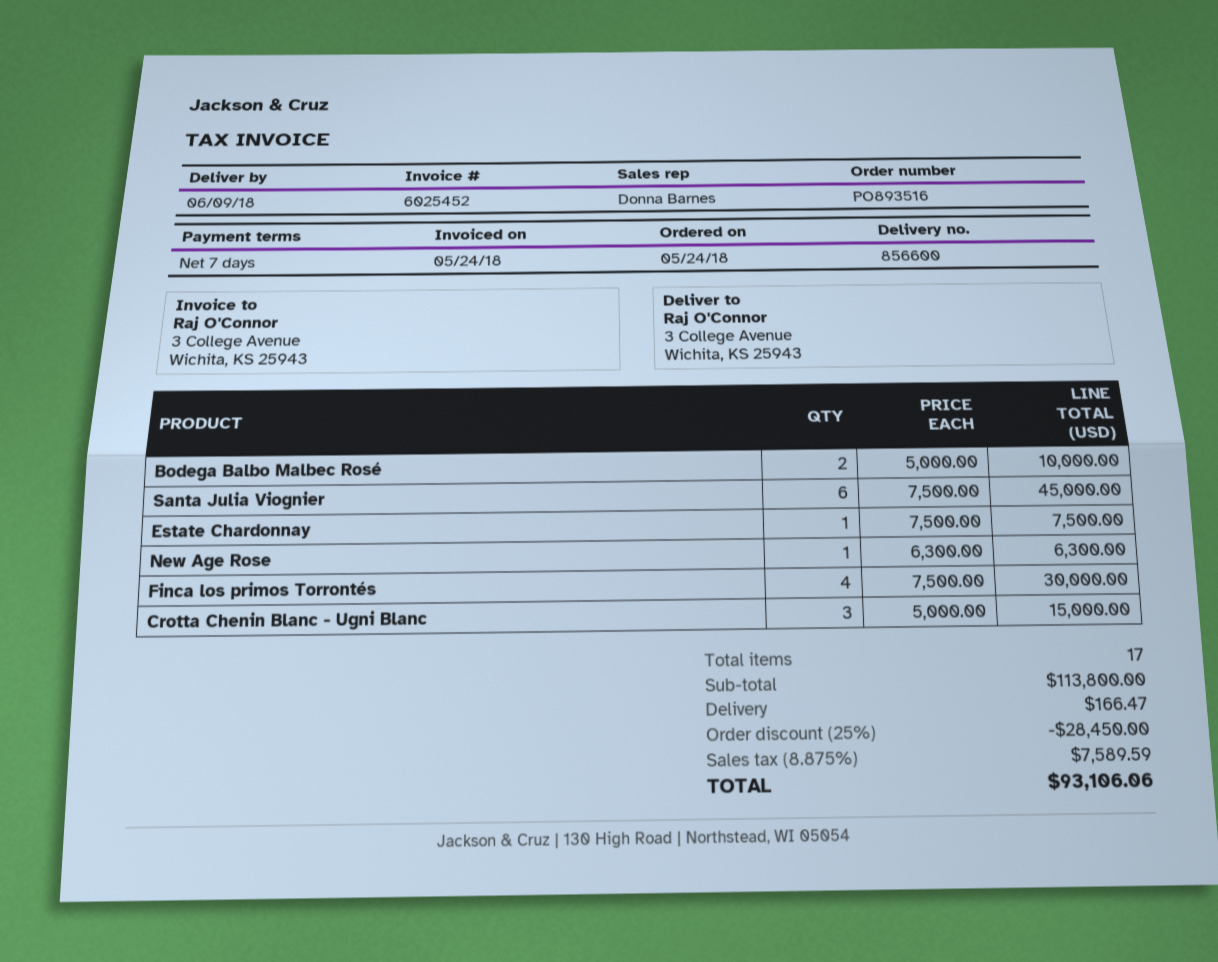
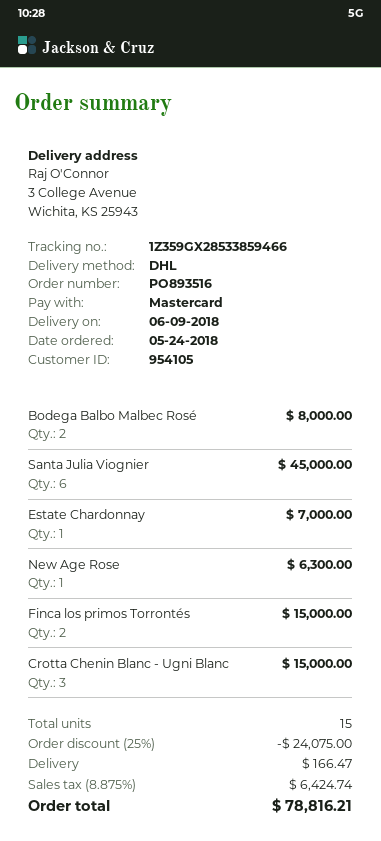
Bodega Balbo Malbec Rosé: 2 for 10000.00 -> 2 for 8000.00
Estate Chardonnay: 1 for 7500.00 -> 1 for 7000.00
Finca los primos Torrontés: 4 for 30000.00 -> 2 for 15000.00
total quantity: 17 -> 15
discount: 25% = 28450.00 -> 25% = 24075.00
tax: 8.875% = 7589.59 -> 8.875% = 6424.74
total: 93106.06 -> 78816.21

